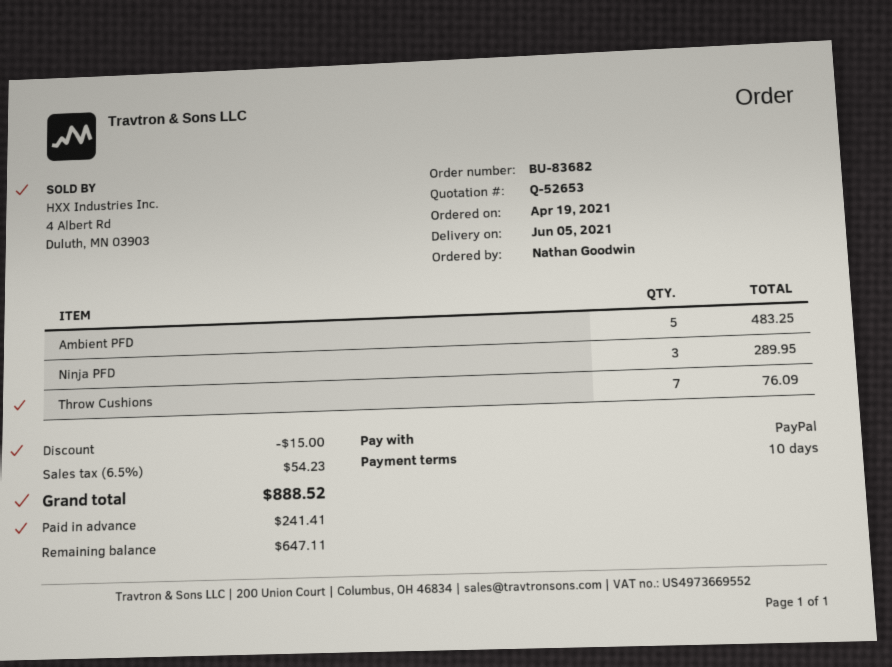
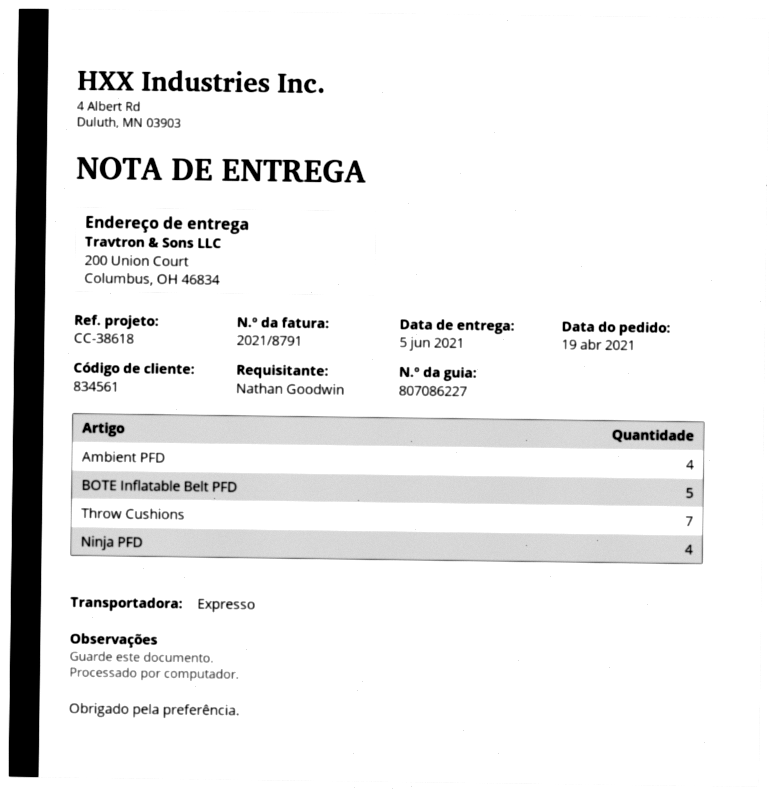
Ambient PFD: 5 -> 4
Ninja PFD: 3 -> 4
BOTE Inflatable Belt PFD: none -> 5

